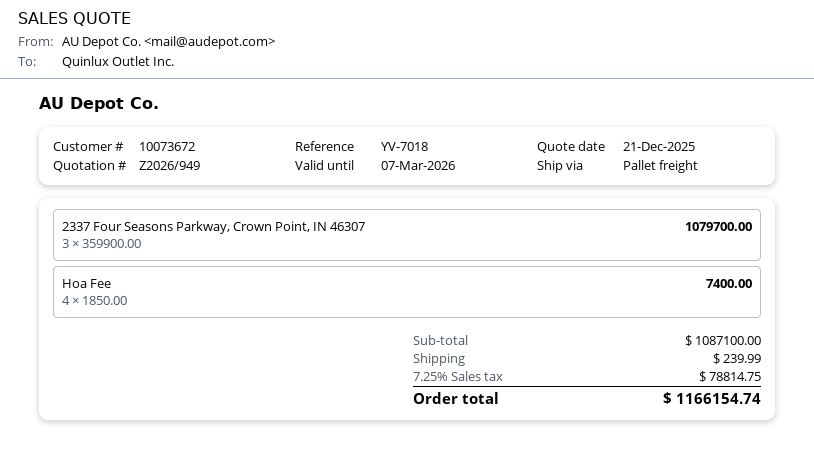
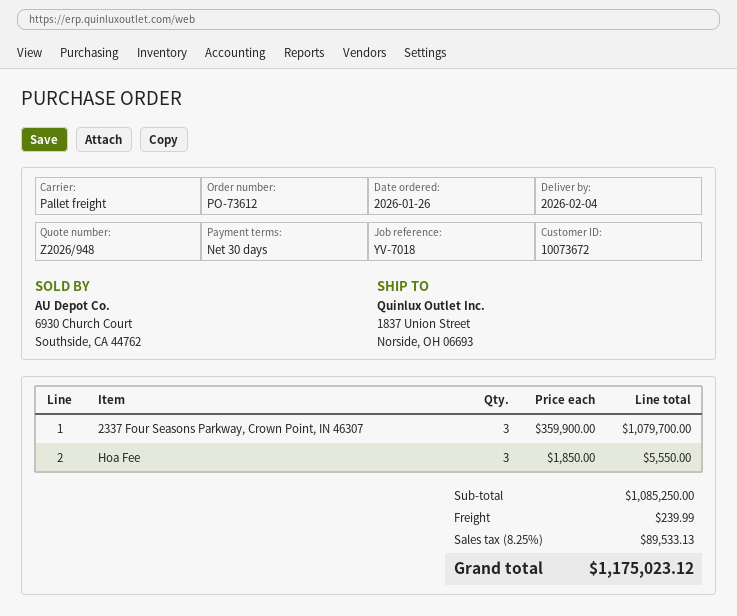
quote number: Z2026/949 -> Z2026/948
Hoa Fee: 4 x 1850.00 = 7400.00 -> 3 x 1850.00 = 5550.00
subtotal: 1087100.00 -> 1085250.00
tax: 7.25% = 78814.75 -> 8.25% = 89533.13
total: 1166154.74 -> 1175023.12

